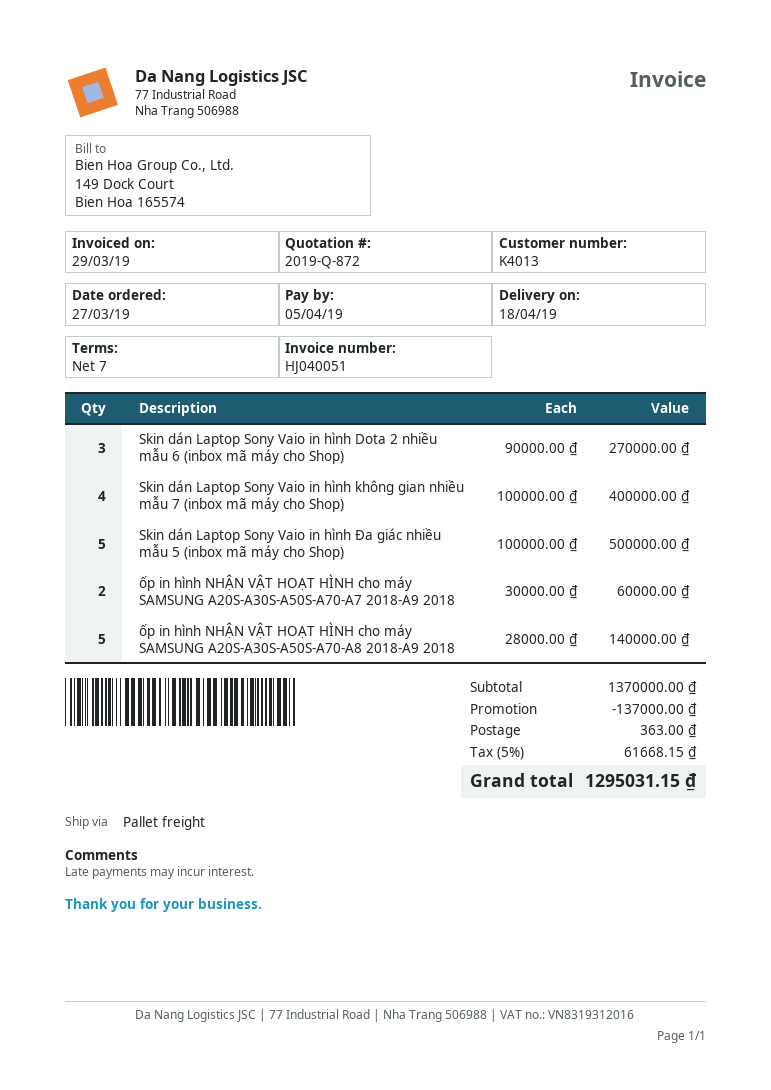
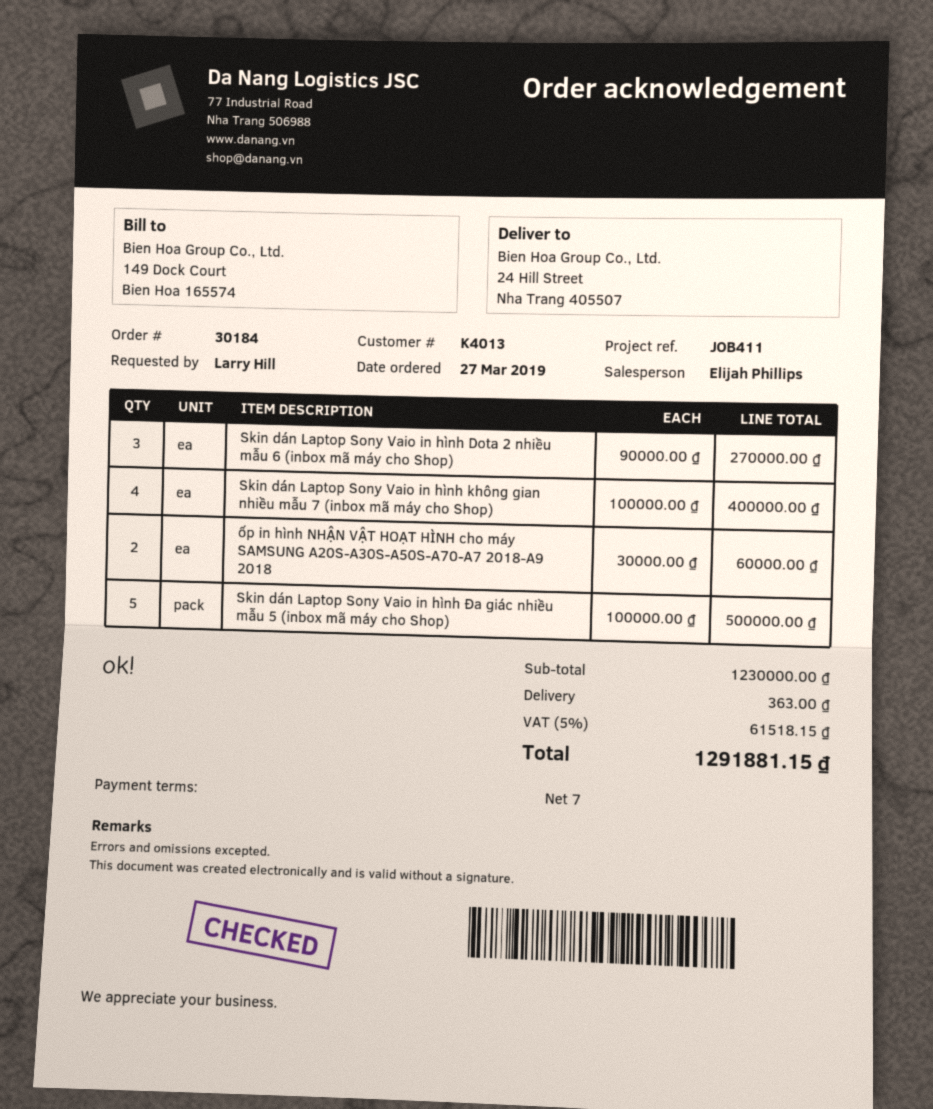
ốp in hình NHẬN VẬT HOẠT HÌNH cho máy SAMSUNG A20S-A30S-A50S-A70-A8 2018-A9 2018: 5 x 28000.00 = 140000.00 -> none
subtotal: 1370000.00 -> 1230000.00
discount: 137000.00 -> none
tax: 5% = 61668.15 -> 5% = 61518.15
total: 1295031.15 -> 1291881.15

